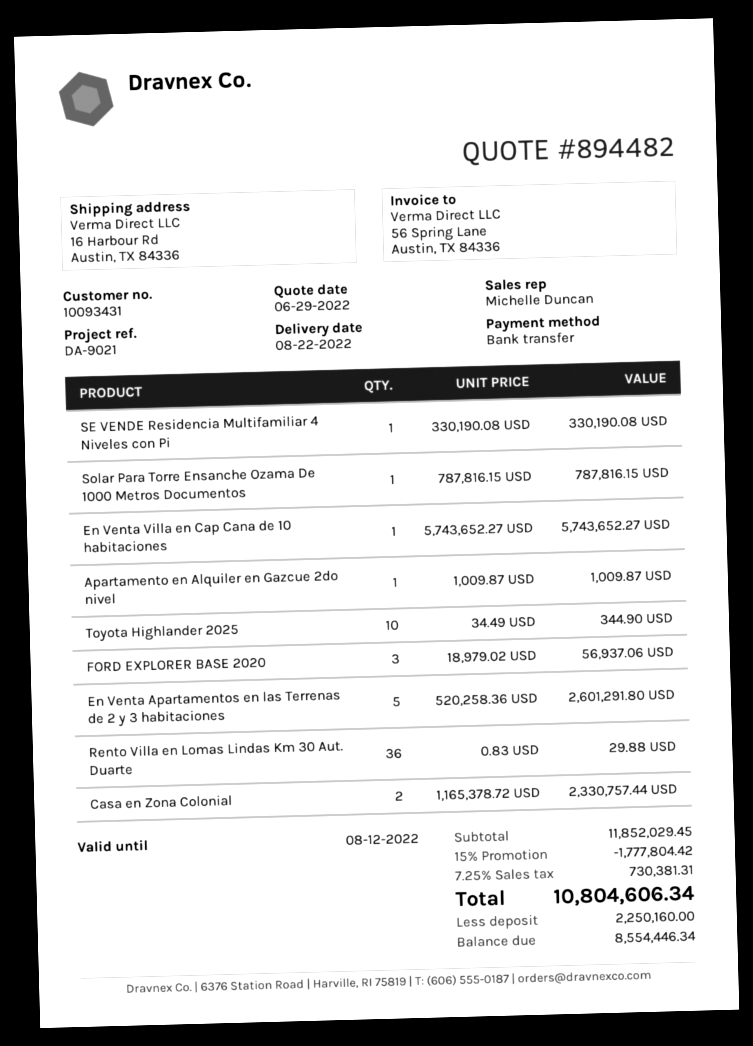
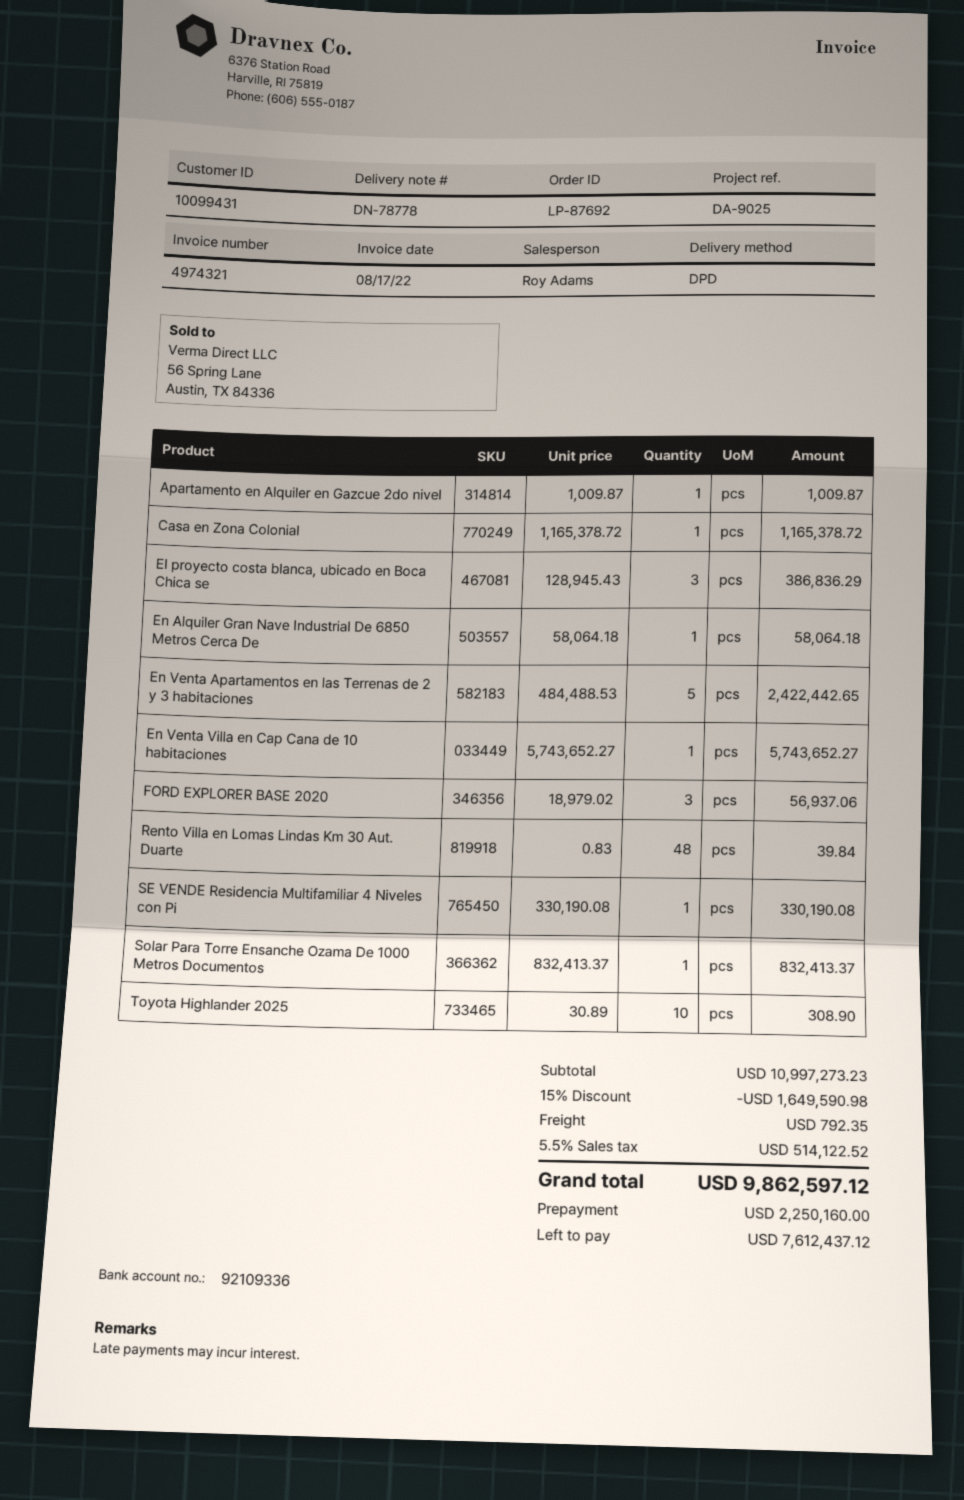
customer number: 10093431 -> 10099431
reference: DA-9021 -> DA-9025
sales rep: Michelle Duncan -> Roy Adams
Solar Para Torre Ensanche Ozama De 1000 Metros Documentos: 1 x 787816.15 = 787816.15 -> 1 x 832413.37 = 832413.37
Toyota Highlander 2025: 10 x 34.49 = 344.90 -> 10 x 30.89 = 308.90
En Venta Apartamentos en las Terrenas de 2 y 3 habitaciones: 5 x 520258.36 = 2601291.80 -> 5 x 484488.53 = 2422442.65
Rento Villa en Lomas Lindas Km 30 Aut. Duarte: 36 x 0.83 = 29.88 -> 48 x 0.83 = 39.84
Casa en Zona Colonial: 2 x 1165378.72 = 2330757.44 -> 1 x 1165378.72 = 1165378.72
El proyecto costa blanca, ubicado en Boca Chica se: none -> 3 x 128945.43 = 386836.29
En Alquiler Gran Nave Industrial De 6850 Metros Cerca De: none -> 1 x 58064.18 = 58064.18
subtotal: 11852029.45 -> 10997273.23
discount: 15% = 1777804.42 -> 15% = 1649590.98
shipping: none -> 792.35
tax: 7.25% = 730381.31 -> 5.5% = 514122.52
total: 10804606.34 -> 9862597.12
balance: 8554446.34 -> 7612437.12

